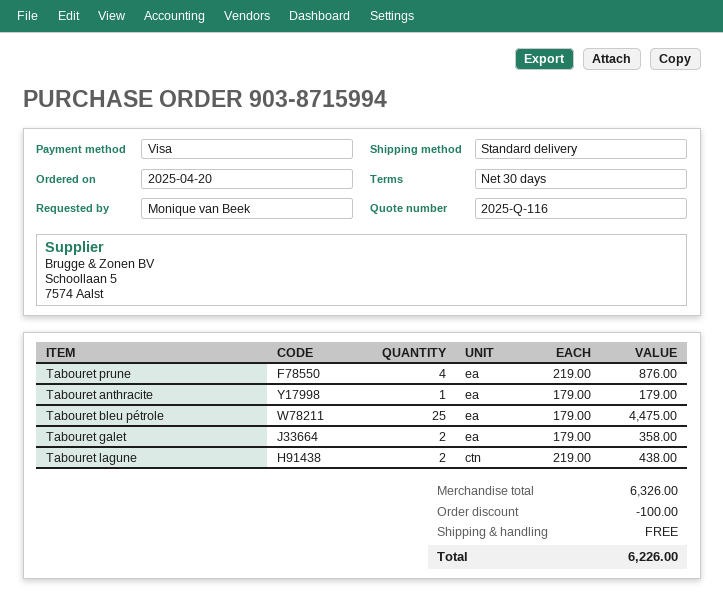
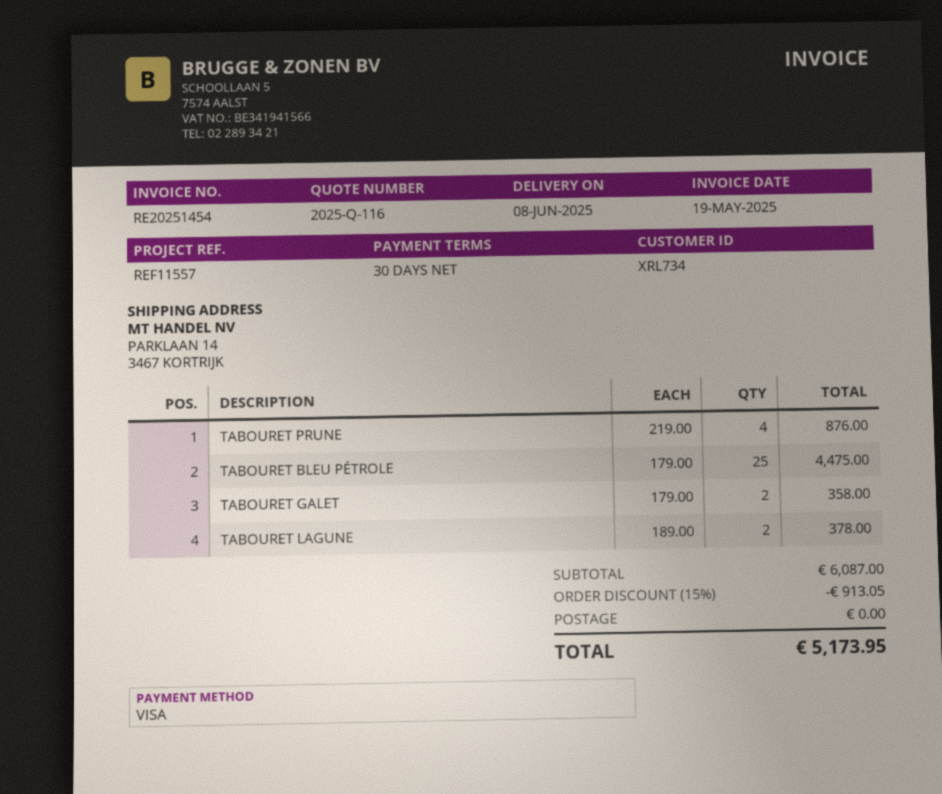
Tabouret anthracite: 1 x 179.00 = 179.00 -> none
Tabouret lagune: 2 x 219.00 = 438.00 -> 2 x 189.00 = 378.00
subtotal: 6326.00 -> 6087.00
discount: 100.00 -> 913.05
total: 6226.00 -> 5173.95

